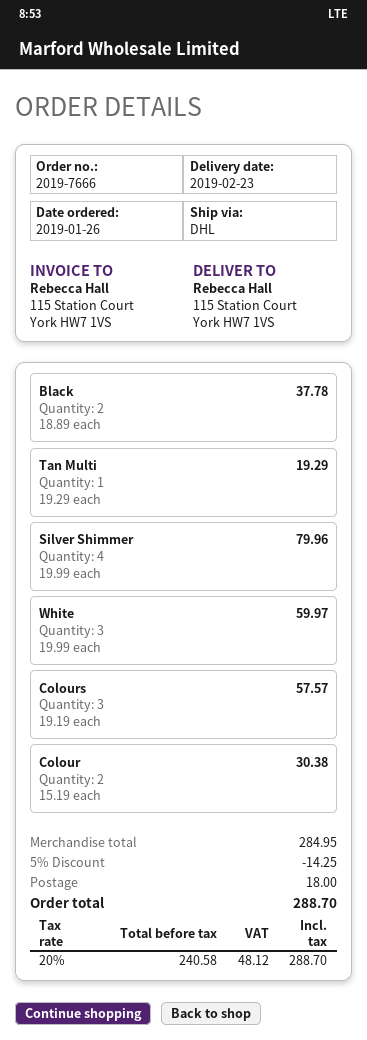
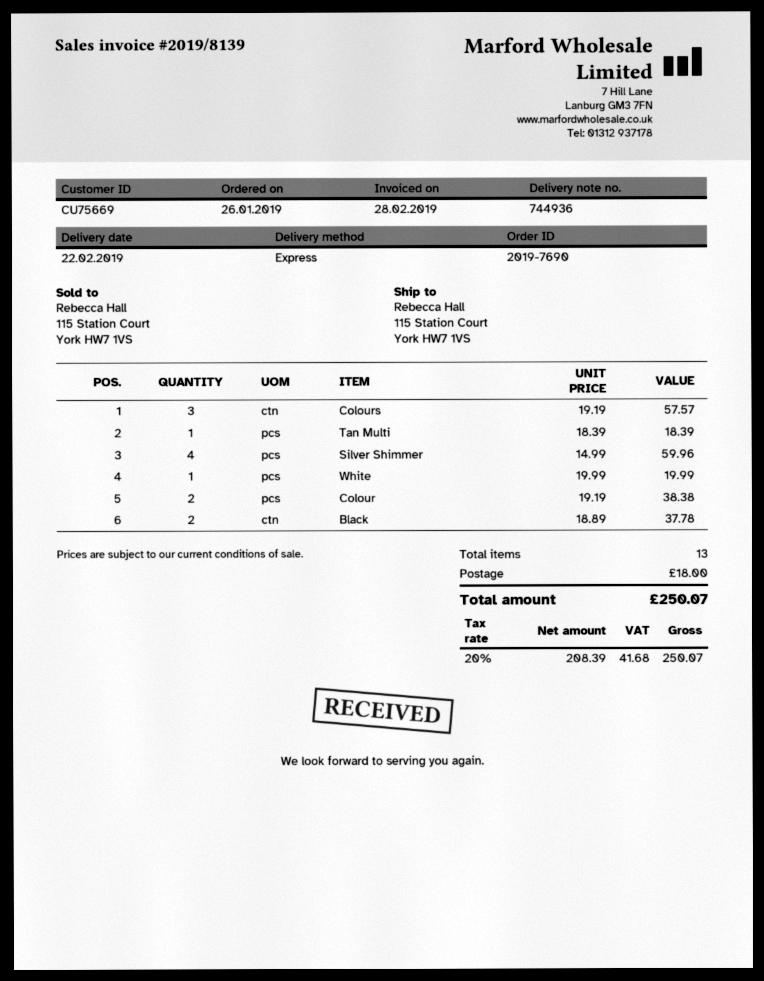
order number: 2019-7666 -> 2019-7690
delivery date: 2019-02-23 -> 2019-02-22
shipping method: DHL -> express
Tan Multi: 1 x 19.29 = 19.29 -> 1 x 18.39 = 18.39
Silver Shimmer: 4 x 19.99 = 79.96 -> 4 x 14.99 = 59.96
White: 3 x 19.99 = 59.97 -> 1 x 19.99 = 19.99
Colour: 2 x 15.19 = 30.38 -> 2 x 19.19 = 38.38
discount: 5% = 14.25 -> none
net: 240.58 -> 208.39
tax: 20% = 48.12 -> 20% = 41.68
total: 288.70 -> 250.07

